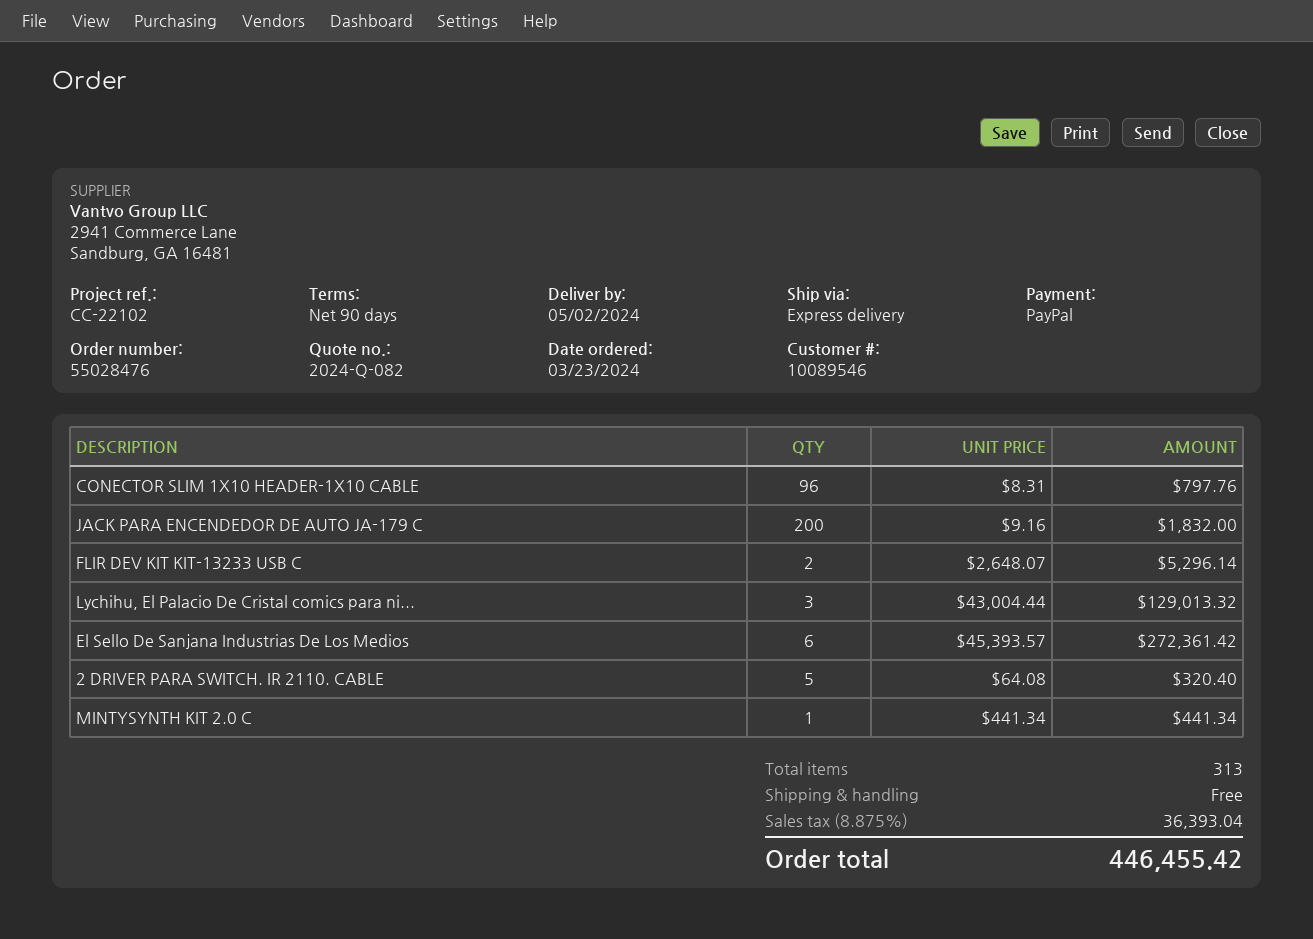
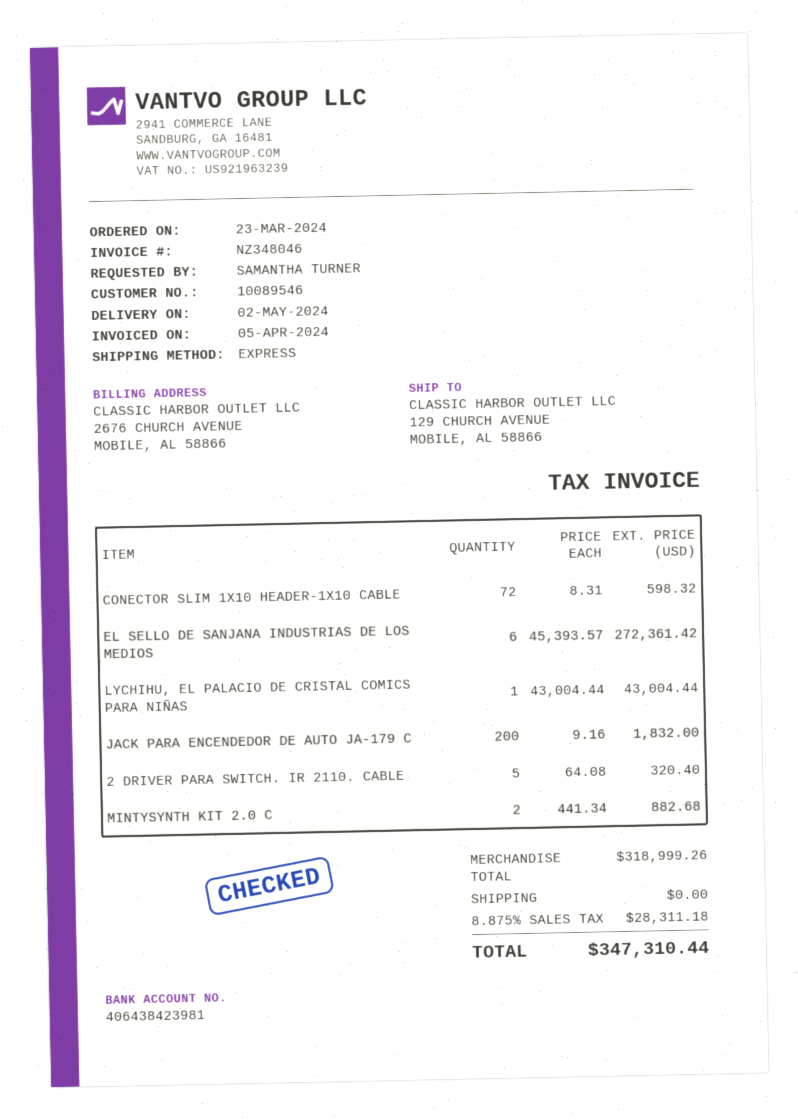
CONECTOR SLIM 1X10 HEADER-1X10 CABLE: 96 x 8.31 = 797.76 -> 72 x 8.31 = 598.32
FLIR DEV KIT KIT-13233 USB C: 2 x 2648.07 = 5296.14 -> none
Lychihu, El Palacio De Cristal comics para ni...: 3 x 43004.44 = 129013.32 -> 1 x 43004.44 = 43004.44
MINTYSYNTH KIT 2.0 C: 1 x 441.34 = 441.34 -> 2 x 441.34 = 882.68
tax: 8.875% = 36393.04 -> 8.875% = 28311.18
total: 446455.42 -> 347310.44

